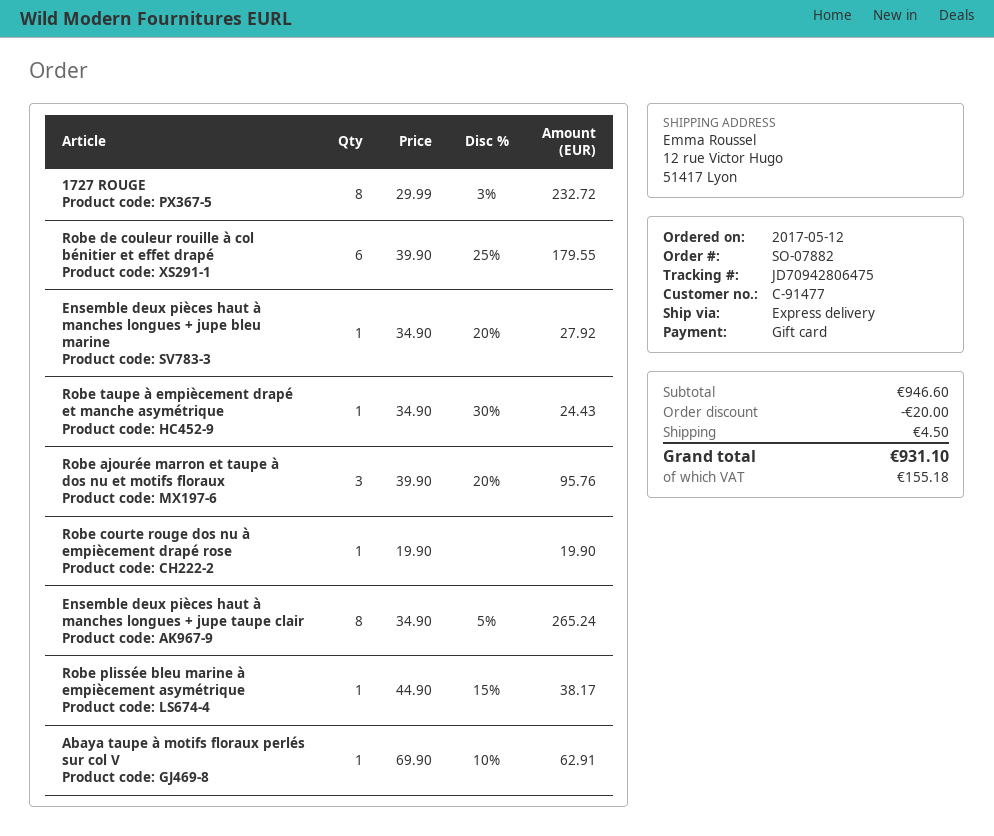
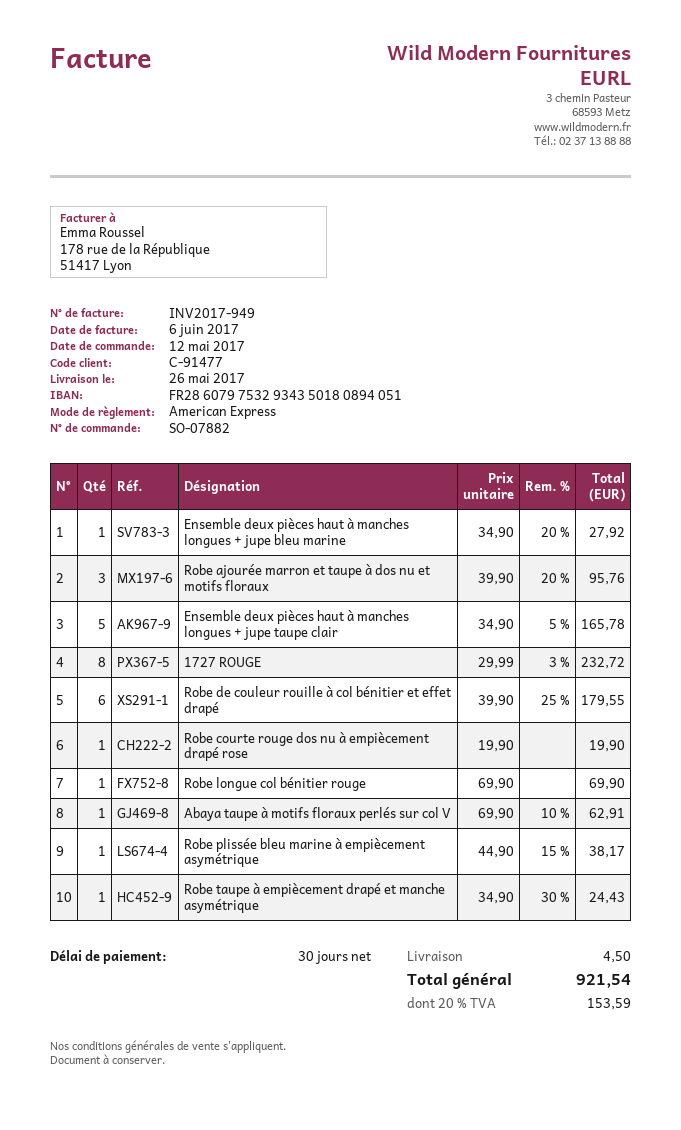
payment method: gift card -> American Express
Ensemble deux pièces haut à manches longues + jupe taupe clair: 8 x 34.90 - 5% = 265.24 -> 5 x 34.90 - 5% = 165.78
Robe longue col bénitier rouge: none -> 1 x 69.90 = 69.90
discount: 20.00 -> none
tax: 155.18 -> 153.59
total: 931.10 -> 921.54

